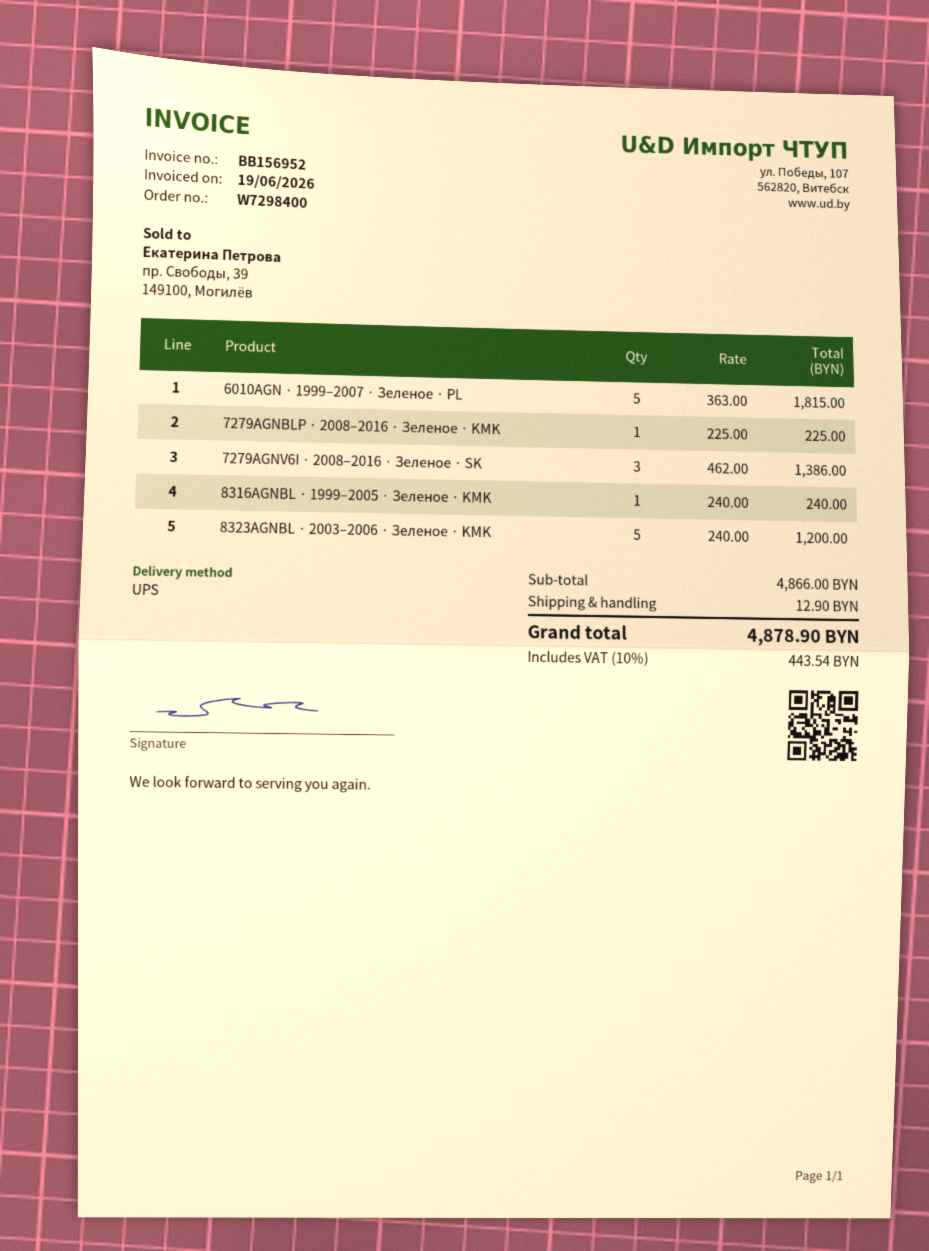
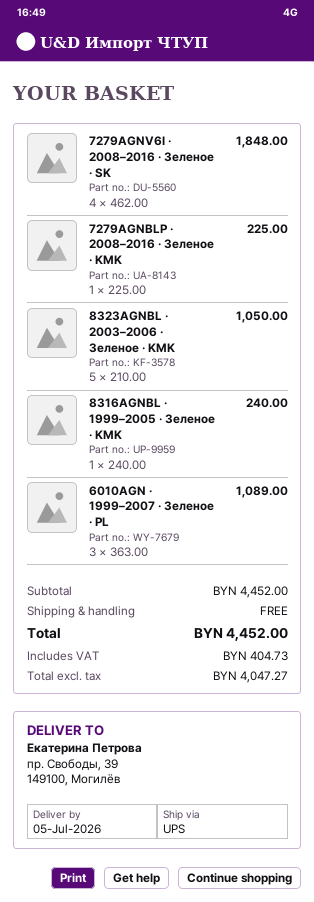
6010AGN · 1999–2007 · Зеленое · PL: 5 x 363.00 = 1815.00 -> 3 x 363.00 = 1089.00
7279AGNV6I · 2008–2016 · Зеленое · SK: 3 x 462.00 = 1386.00 -> 4 x 462.00 = 1848.00
8323AGNBL · 2003–2006 · Зеленое · KMK: 5 x 240.00 = 1200.00 -> 5 x 210.00 = 1050.00
subtotal: 4866.00 -> 4452.00
shipping: 12.90 -> 0.00
tax: 443.54 -> 404.73
total: 4878.90 -> 4452.00

